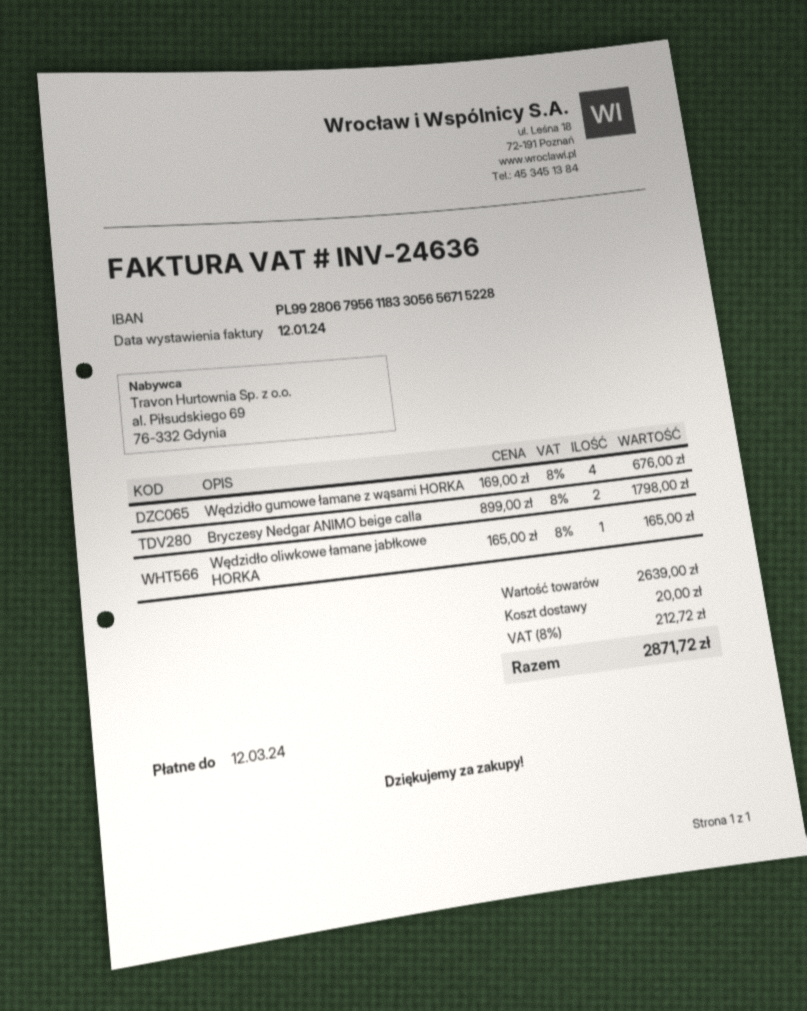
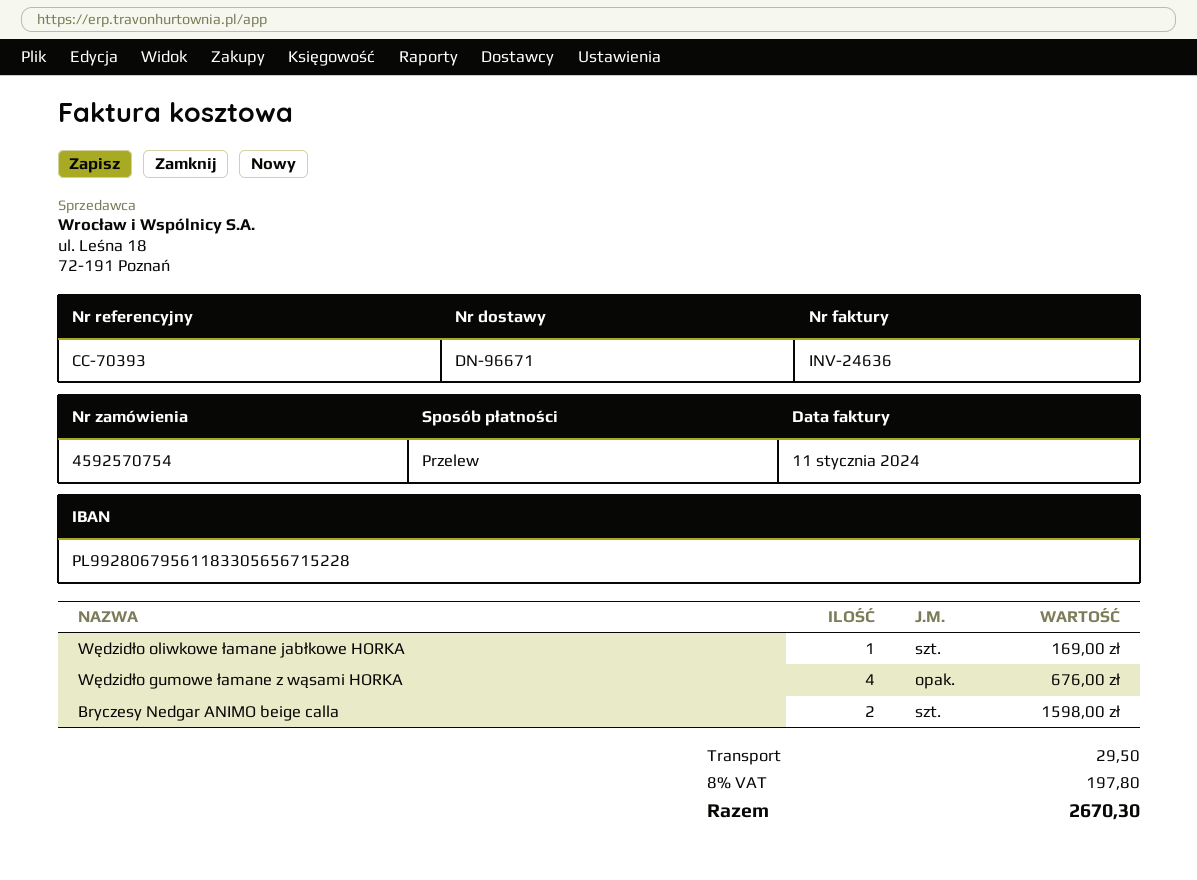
invoice date: 2024-01-12 -> 2024-01-11
Bryczesy Nedgar ANIMO beige calla: 2 for 1798.00 -> 2 for 1598.00
Wędzidło oliwkowe łamane jabłkowe HORKA: 1 for 165.00 -> 1 for 169.00
shipping: 20.00 -> 29.50
tax: 8% = 212.72 -> 8% = 197.80
total: 2871.72 -> 2670.30

